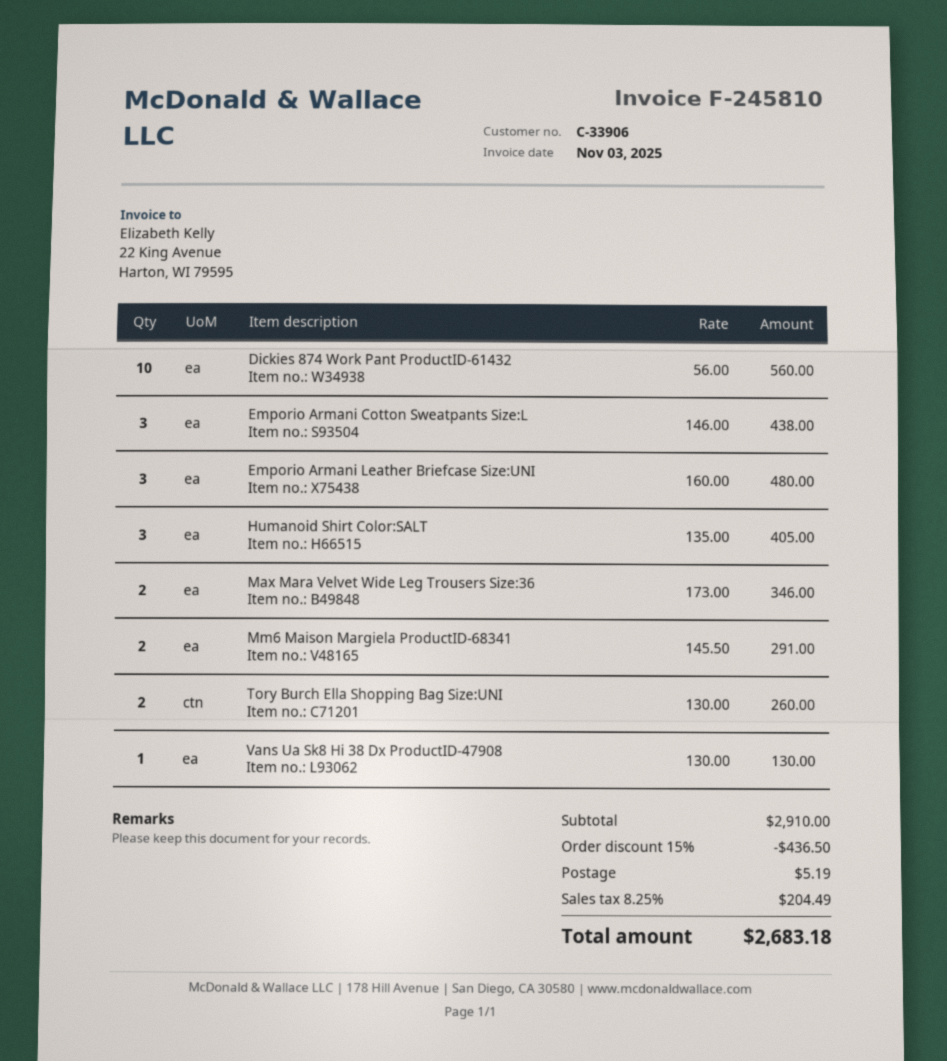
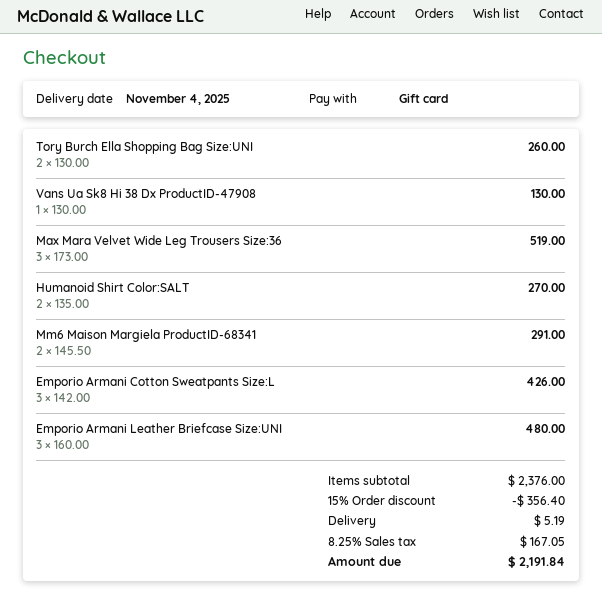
Dickies 874 Work Pant ProductID-61432: 10 x 56.00 = 560.00 -> none
Emporio Armani Cotton Sweatpants Size:L: 3 x 146.00 = 438.00 -> 3 x 142.00 = 426.00
Humanoid Shirt Color:SALT: 3 x 135.00 = 405.00 -> 2 x 135.00 = 270.00
Max Mara Velvet Wide Leg Trousers Size:36: 2 x 173.00 = 346.00 -> 3 x 173.00 = 519.00
subtotal: 2910.00 -> 2376.00
discount: 15% = 436.50 -> 15% = 356.40
tax: 8.25% = 204.49 -> 8.25% = 167.05
total: 2683.18 -> 2191.84

